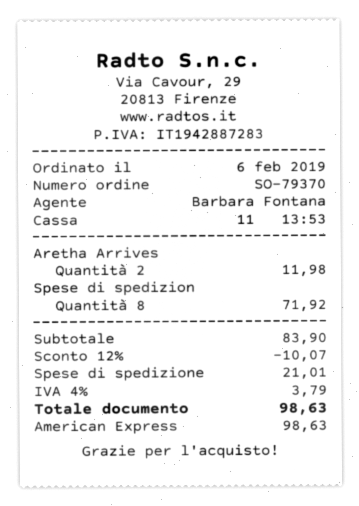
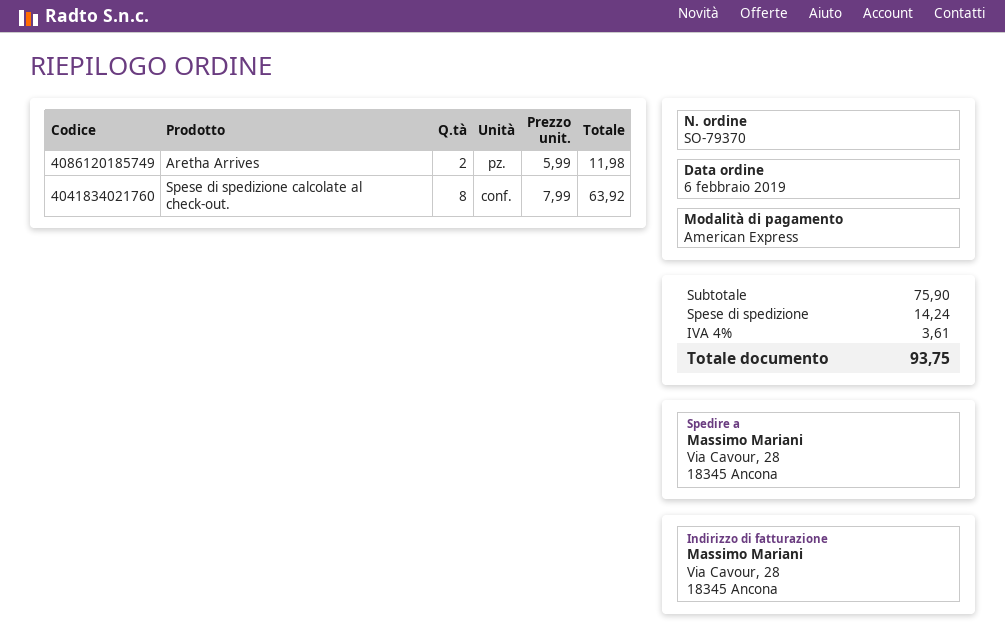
Spese di spedizion: 8 for 71.92 -> 8 for 63.92
subtotal: 83.90 -> 75.90
discount: 12% = 10.07 -> none
shipping: 21.01 -> 14.24
tax: 4% = 3.79 -> 4% = 3.61
total: 98.63 -> 93.75

